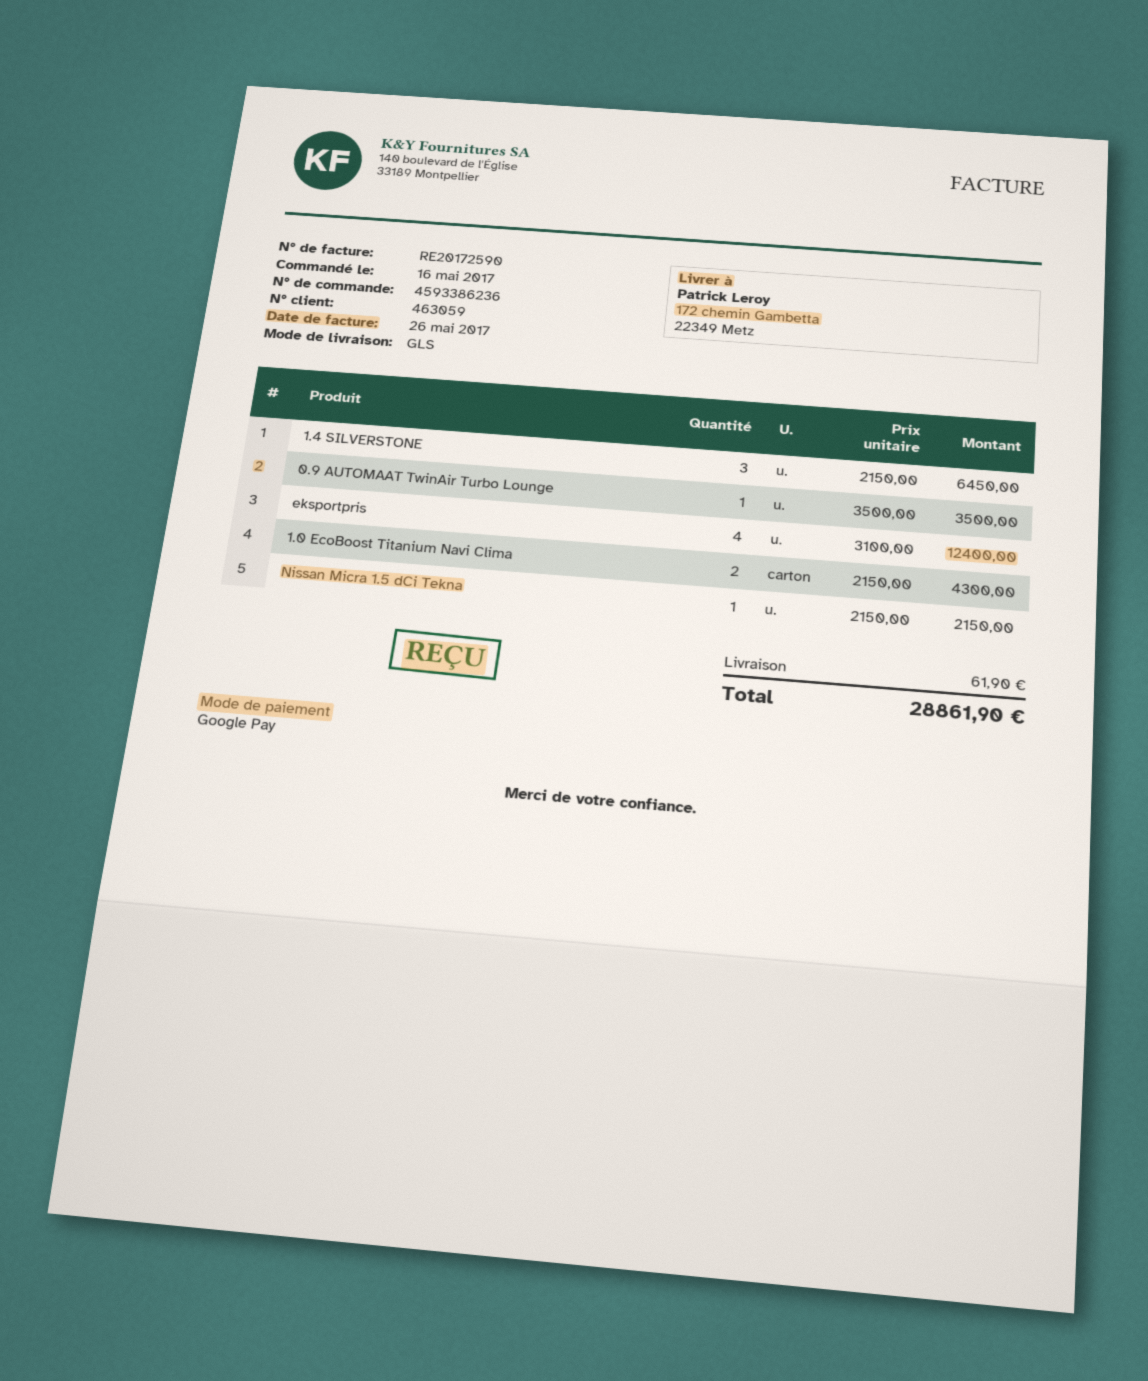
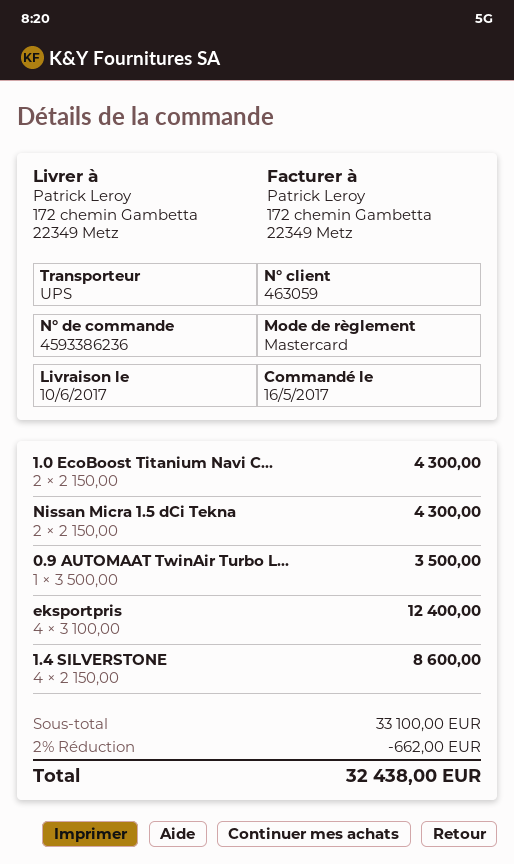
payment method: Google Pay -> Mastercard
shipping method: GLS -> UPS
1.4 SILVERSTONE: 3 x 2150.00 = 6450.00 -> 4 x 2150.00 = 8600.00
Nissan Micra 1.5 dCi Tekna: 1 x 2150.00 = 2150.00 -> 2 x 2150.00 = 4300.00
discount: none -> 2% = 662.00
shipping: 61.90 -> none
total: 28861.90 -> 32438.00

